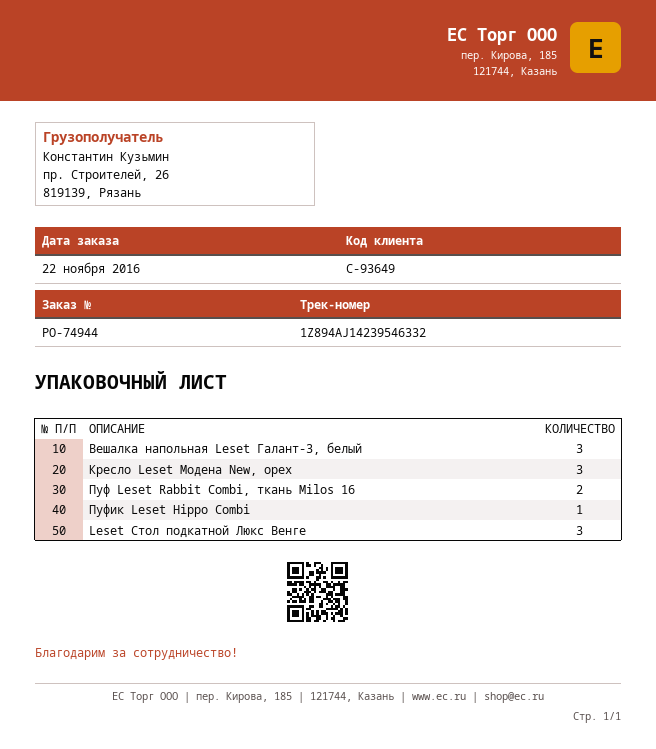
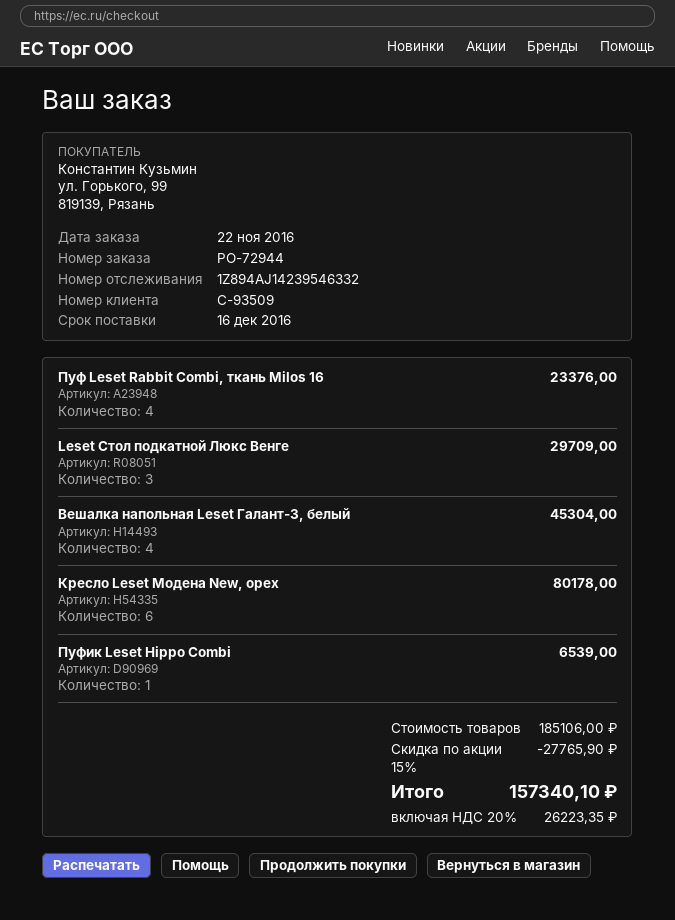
order number: PO-74944 -> PO-72944
customer number: C-93649 -> C-93509
Вешалка напольная Leset Галант-3, белый: 3 -> 4
Кресло Leset Модена New, орех: 3 -> 6
Пуф Leset Rabbit Combi, ткань Milos 16: 2 -> 4

